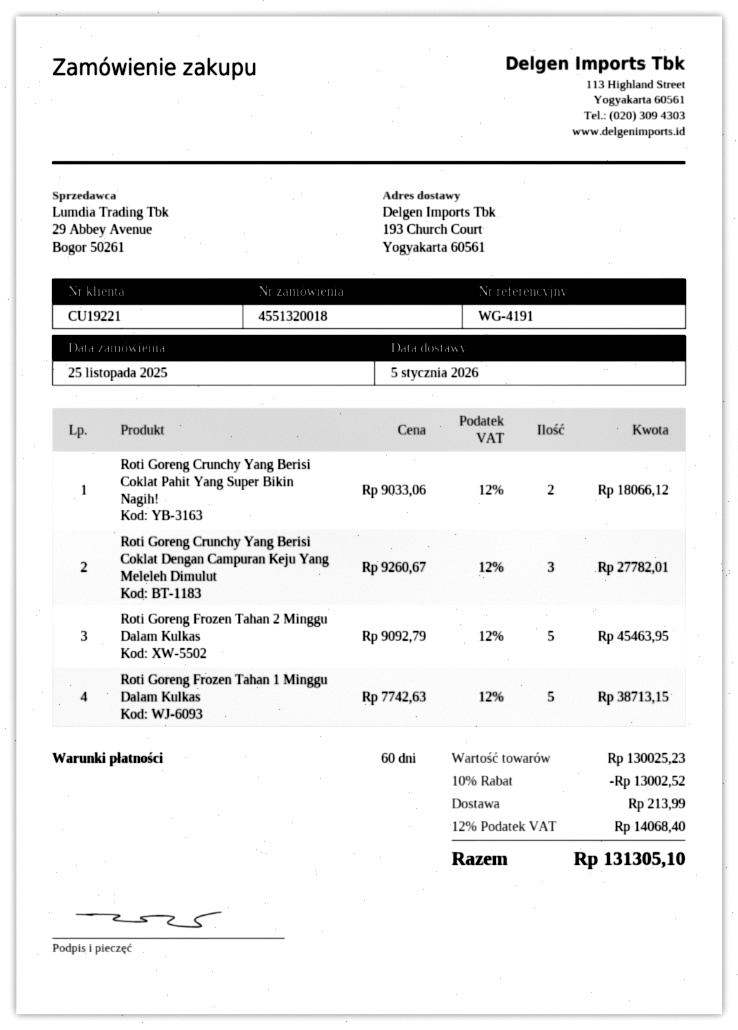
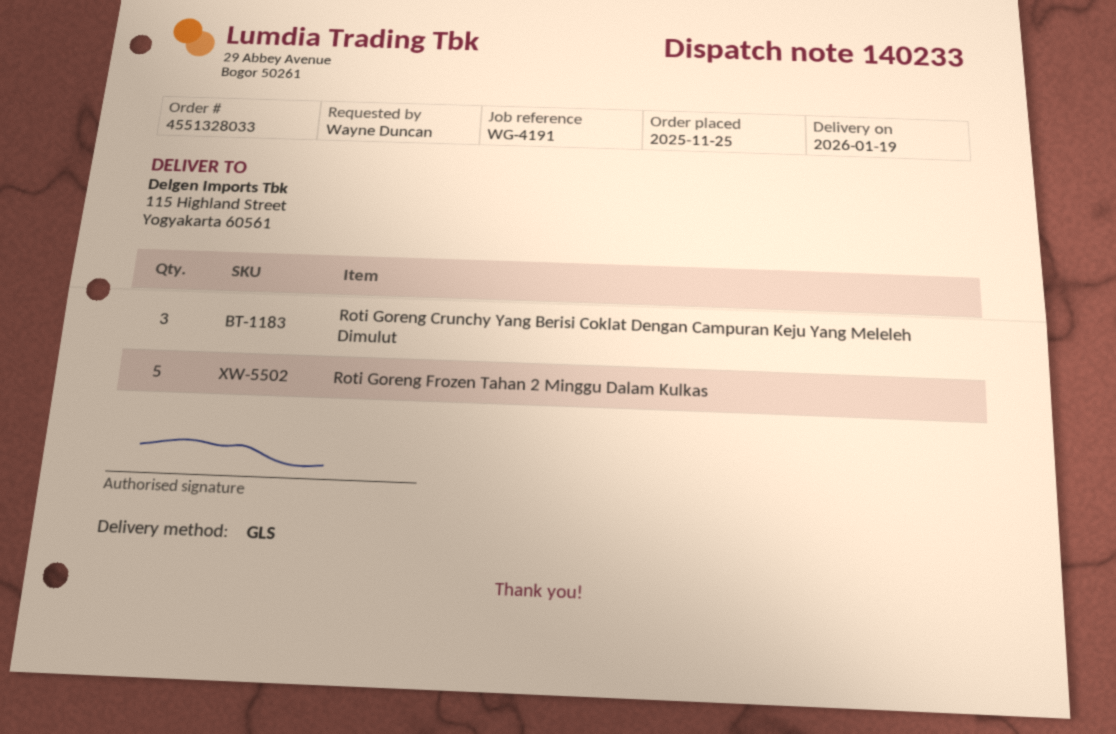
order number: 4551320018 -> 4551328033
delivery date: 2026-01-05 -> 2026-01-19
ship to: 193 Church Court, Yogyakarta 60561 -> 115 Highland Street, Yogyakarta 60561
Roti Goreng Crunchy Yang Berisi Coklat Pahit Yang Super Bikin Nagih!: 2 -> none
Roti Goreng Frozen Tahan 1 Minggu Dalam Kulkas: 5 -> none

